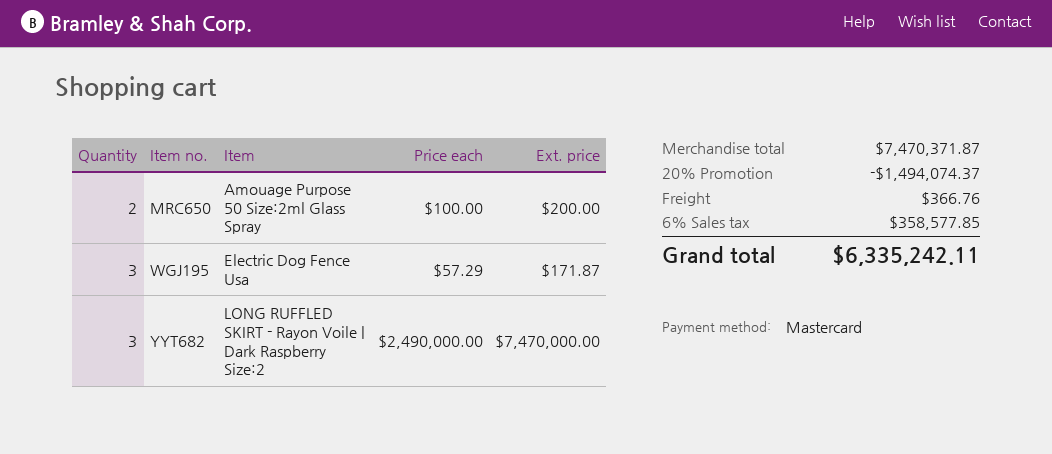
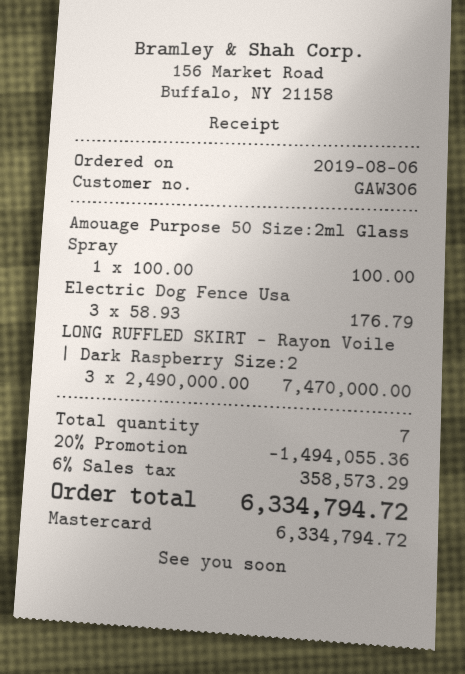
Amouage Purpose 50 Size:2ml Glass Spray: 2 x 100.00 = 200.00 -> 1 x 100.00 = 100.00
Electric Dog Fence Usa: 3 x 57.29 = 171.87 -> 3 x 58.93 = 176.79
discount: 20% = 1494074.37 -> 20% = 1494055.36
shipping: 366.76 -> none
tax: 6% = 358577.85 -> 6% = 358573.29
total: 6335242.11 -> 6334794.72

